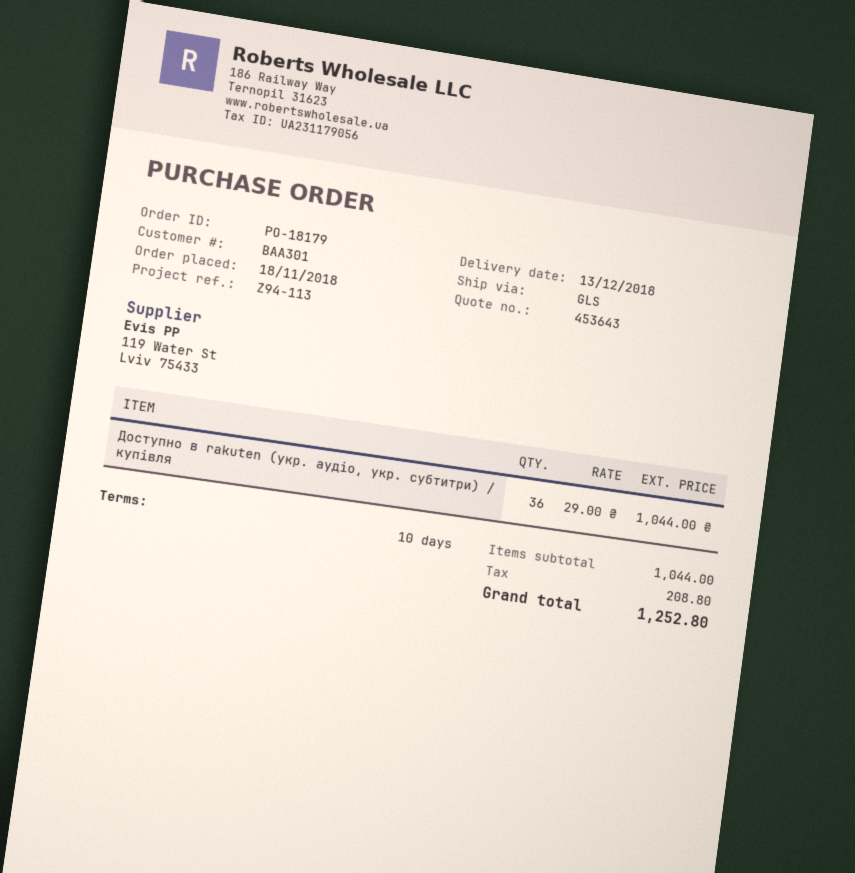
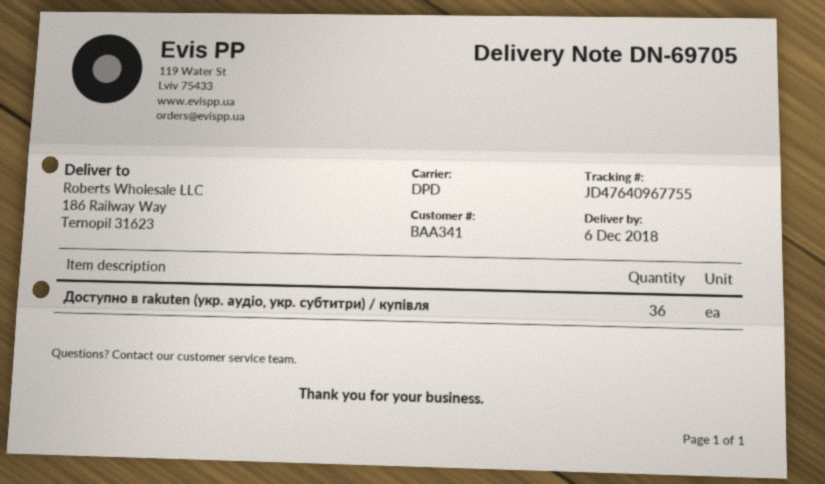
delivery date: 2018-12-13 -> 2018-12-06
customer number: BAA301 -> BAA341
shipping method: GLS -> DPD

